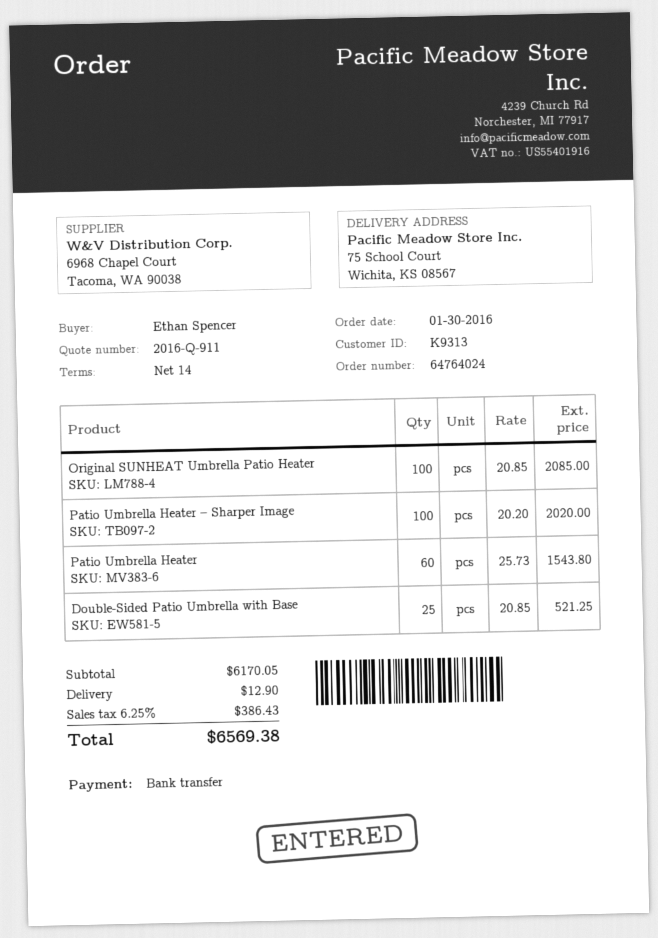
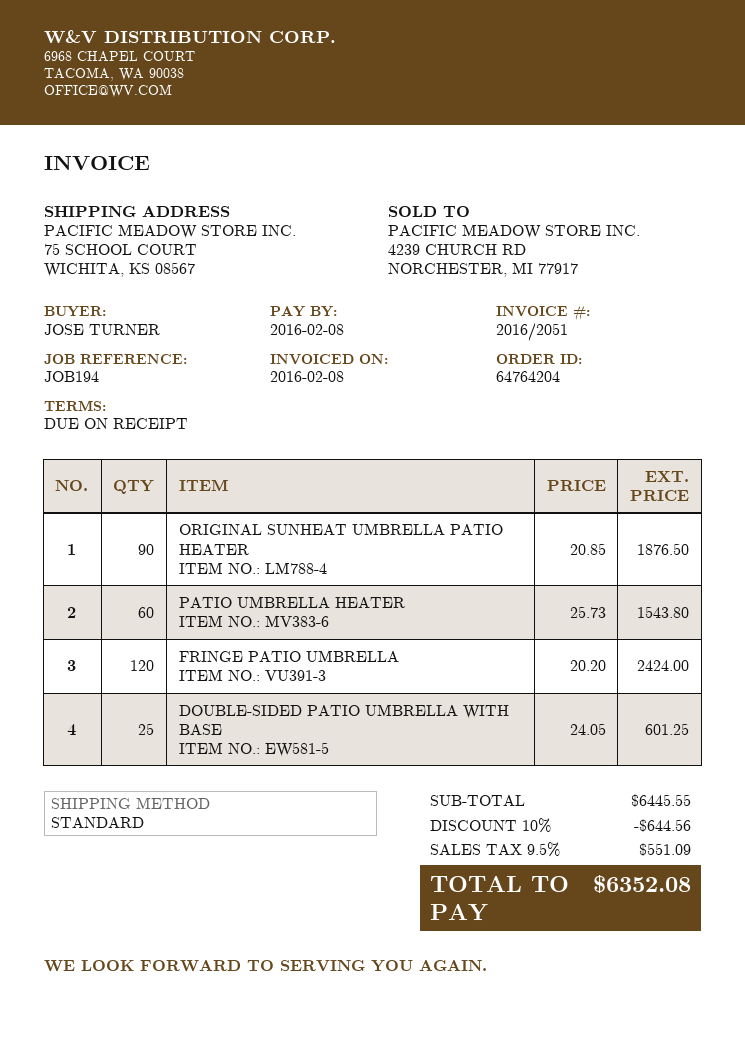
order number: 64764024 -> 64764204
payment terms: 14 days -> on receipt
ordered by: Ethan Spencer -> JOSE TURNER
Original SUNHEAT Umbrella Patio Heater: 100 x 20.85 = 2085.00 -> 90 x 20.85 = 1876.50
Patio Umbrella Heater – Sharper Image: 100 x 20.20 = 2020.00 -> none
Double‑Sided Patio Umbrella with Base: 25 x 20.85 = 521.25 -> 25 x 24.05 = 601.25
FRINGE PATIO UMBRELLA: none -> 120 x 20.20 = 2424.00
subtotal: 6170.05 -> 6445.55
discount: none -> 10% = 644.56
shipping: 12.90 -> none
tax: 6.25% = 386.43 -> 9.5% = 551.09
total: 6569.38 -> 6352.08

